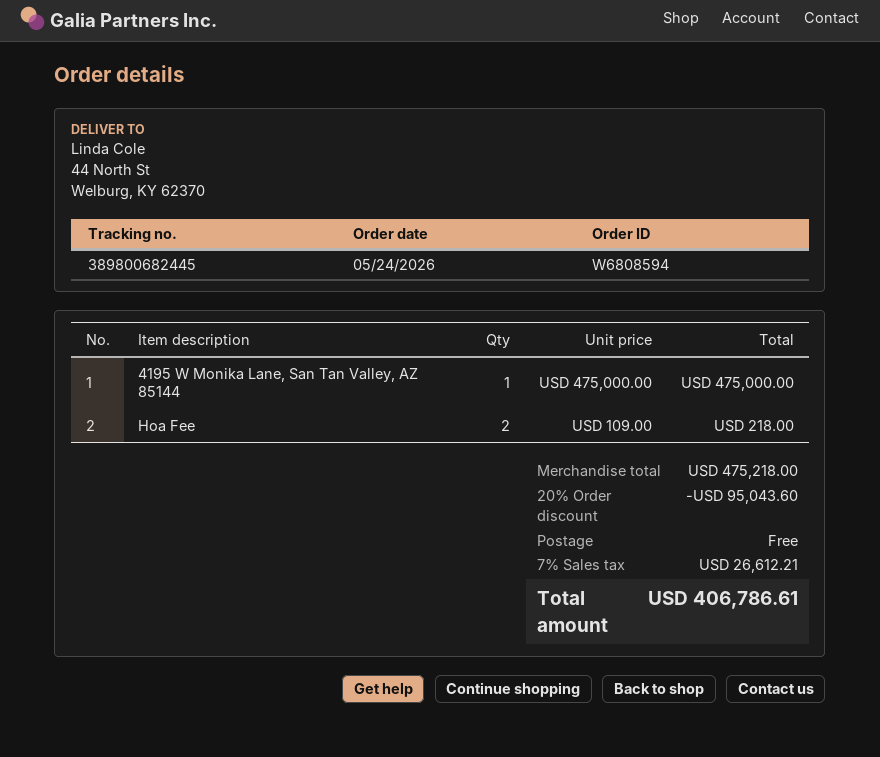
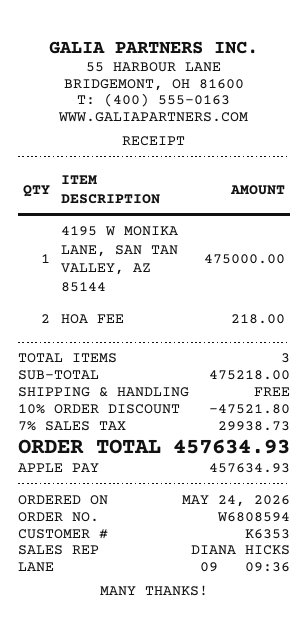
discount: 20% = 95043.60 -> 10% = 47521.80
tax: 7% = 26612.21 -> 7% = 29938.73
total: 406786.61 -> 457634.93

